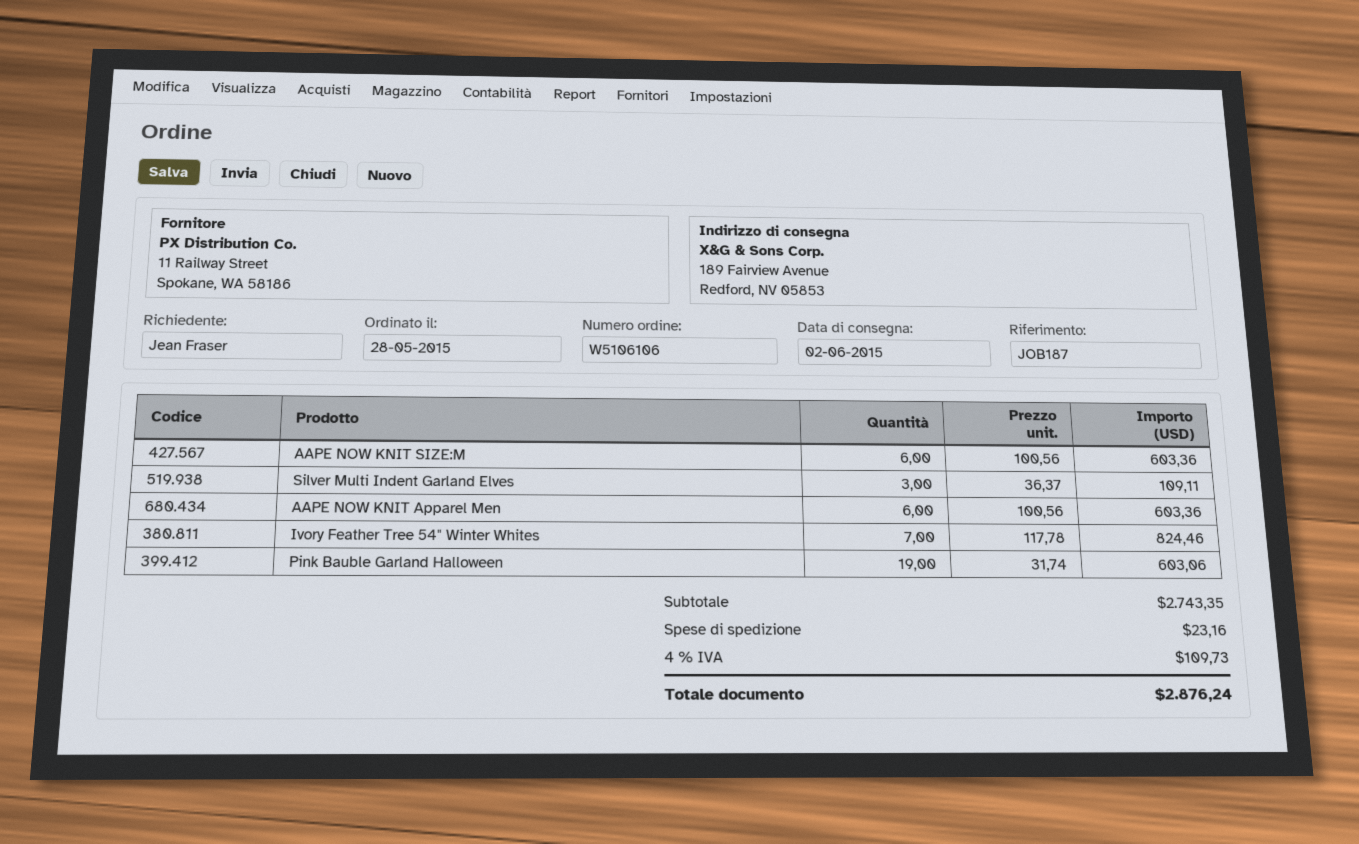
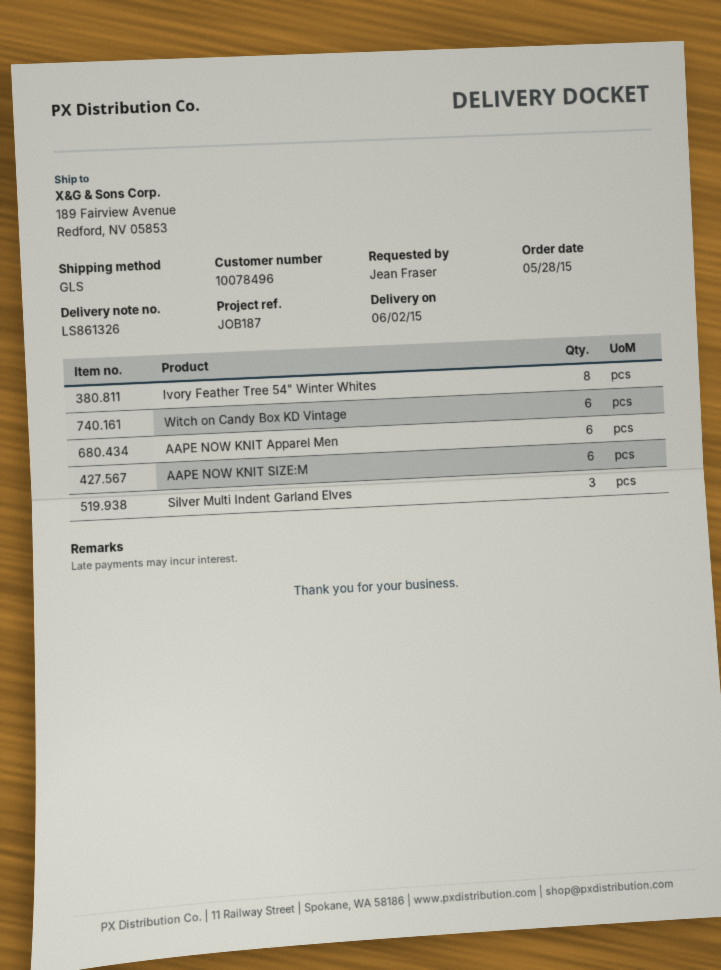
Ivory Feather Tree 54" Winter Whites: 7 -> 8
Pink Bauble Garland Halloween: 19 -> none
Witch on Candy Box KD Vintage: none -> 6

